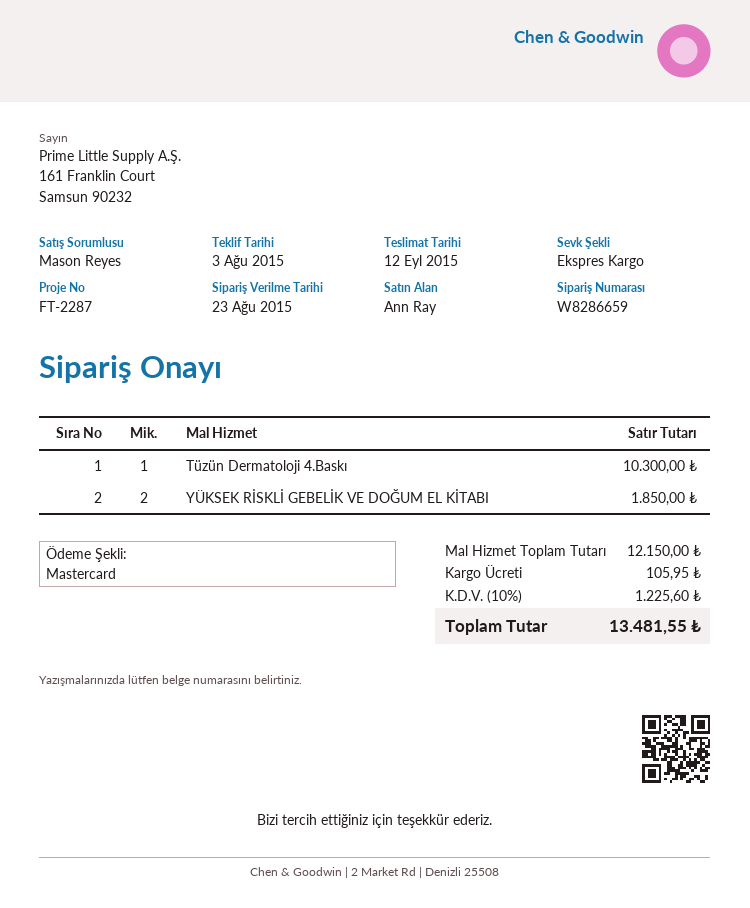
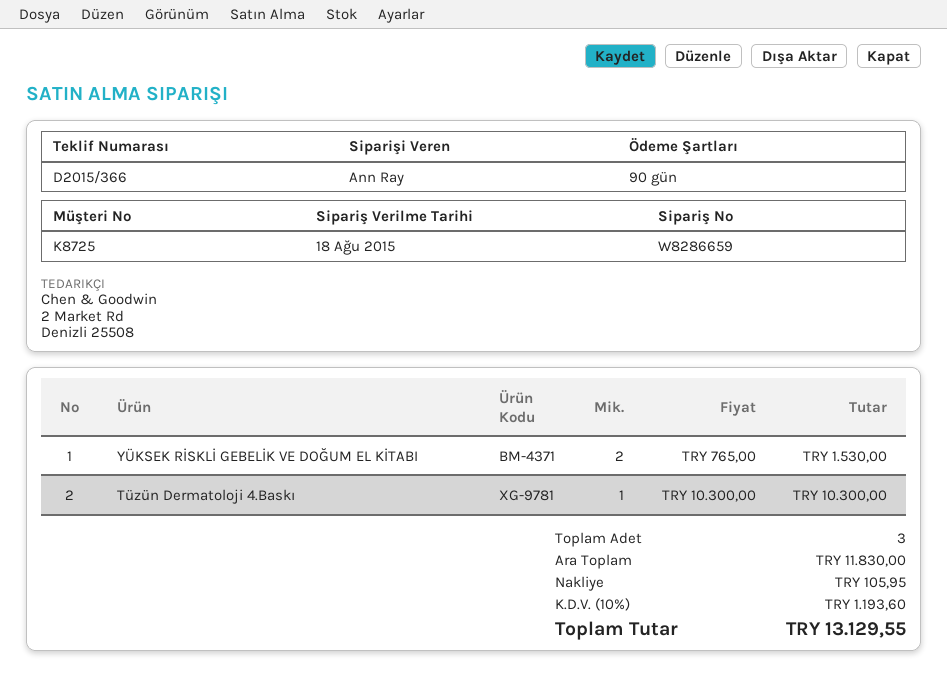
order date: 2015-08-23 -> 2015-08-18
YÜKSEK RİSKLİ GEBELİK VE DOĞUM EL KİTABI: 2 for 1850.00 -> 2 for 1530.00
subtotal: 12150.00 -> 11830.00
tax: 10% = 1225.60 -> 10% = 1193.60
total: 13481.55 -> 13129.55

